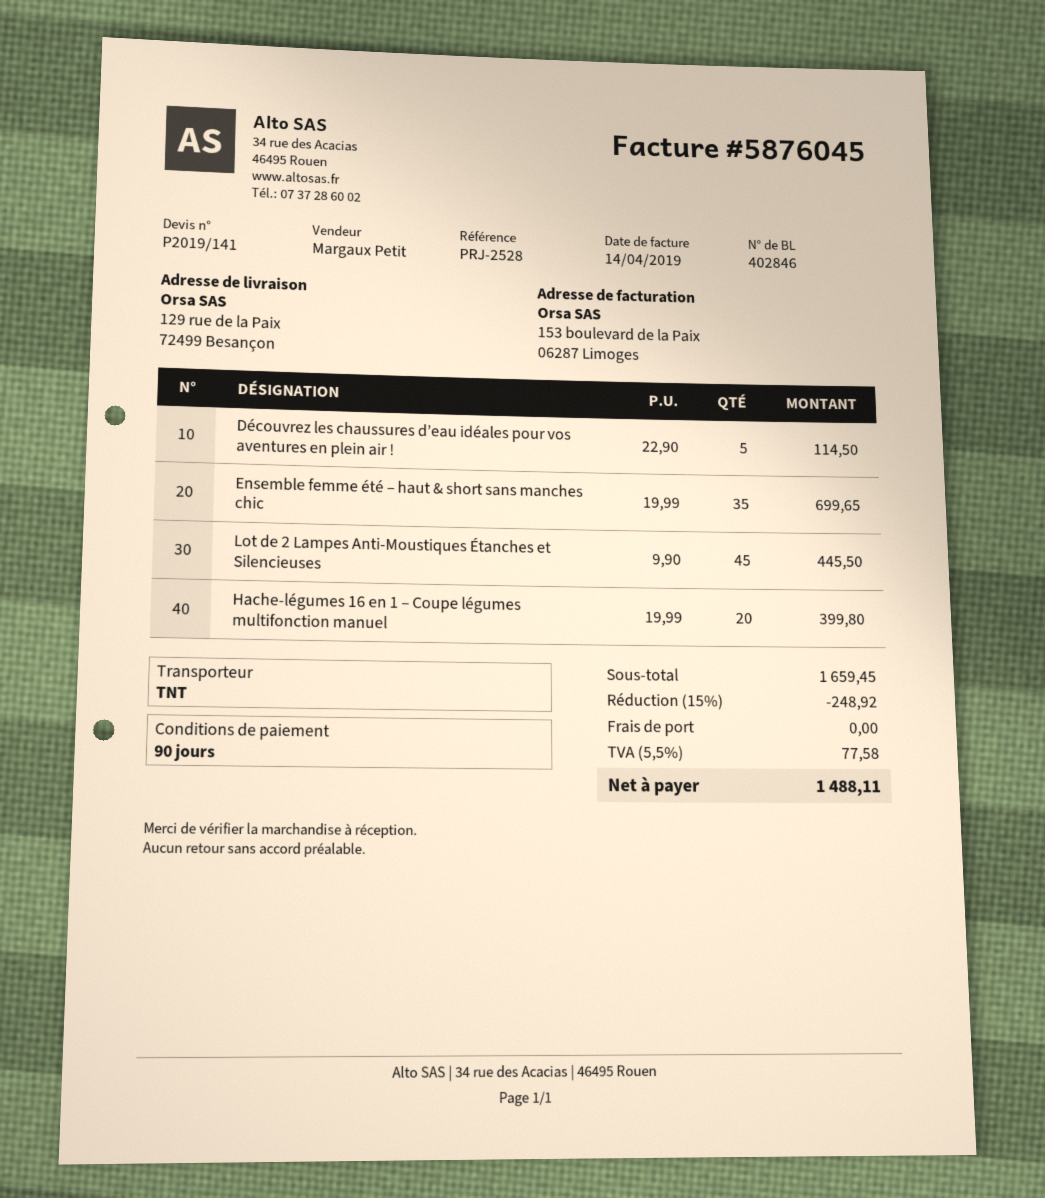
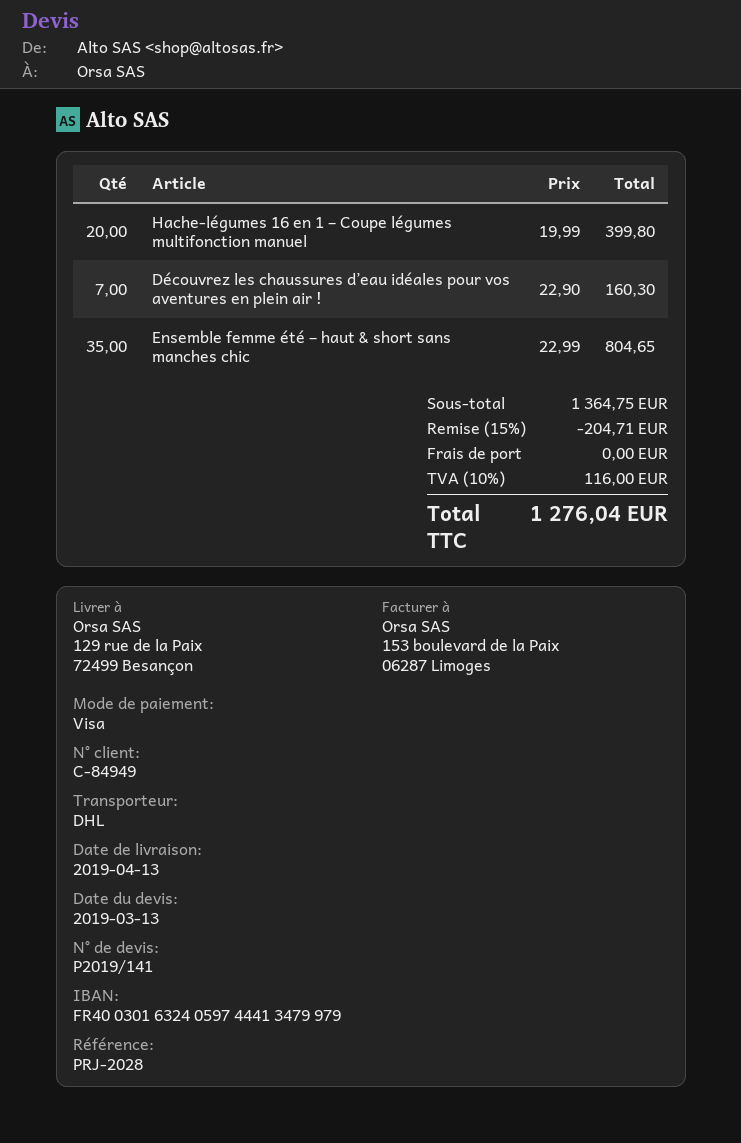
reference: PRJ-2528 -> PRJ-2028
shipping method: TNT -> DHL
Découvrez les chaussures d’eau idéales pour vos aventures en plein air !: 5 x 22.90 = 114.50 -> 7 x 22.90 = 160.30
Ensemble femme été – haut & short sans manches chic: 35 x 19.99 = 699.65 -> 35 x 22.99 = 804.65
Lot de 2 Lampes Anti‑Moustiques Étanches et Silencieuses: 45 x 9.90 = 445.50 -> none
subtotal: 1659.45 -> 1364.75
discount: 15% = 248.92 -> 15% = 204.71
tax: 5.5% = 77.58 -> 10% = 116.00
total: 1488.11 -> 1276.04

